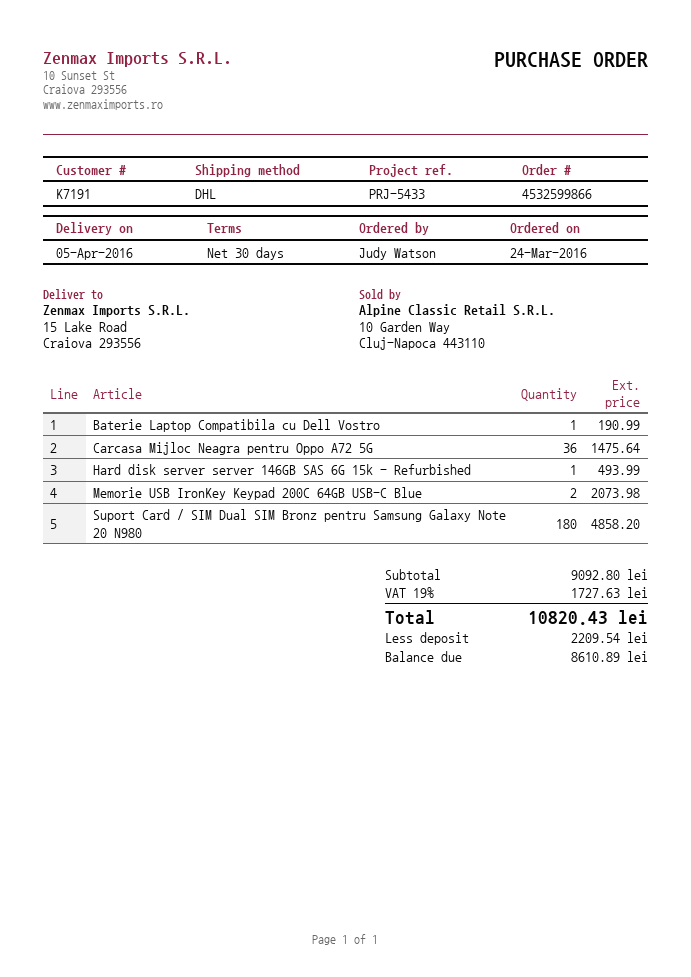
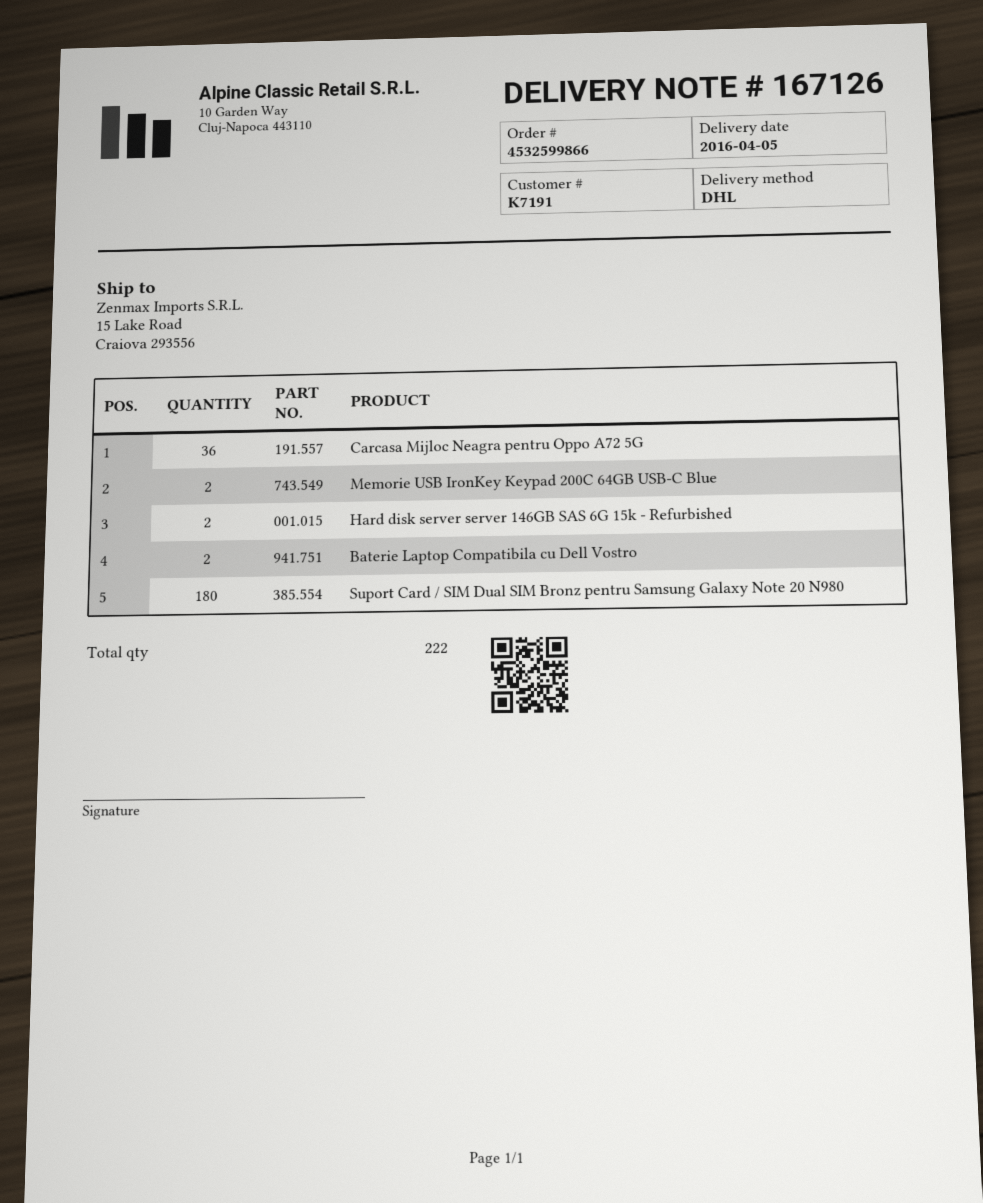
Baterie Laptop Compatibila cu Dell Vostro: 1 -> 2
Hard disk server server 146GB SAS 6G 15k - Refurbished: 1 -> 2

